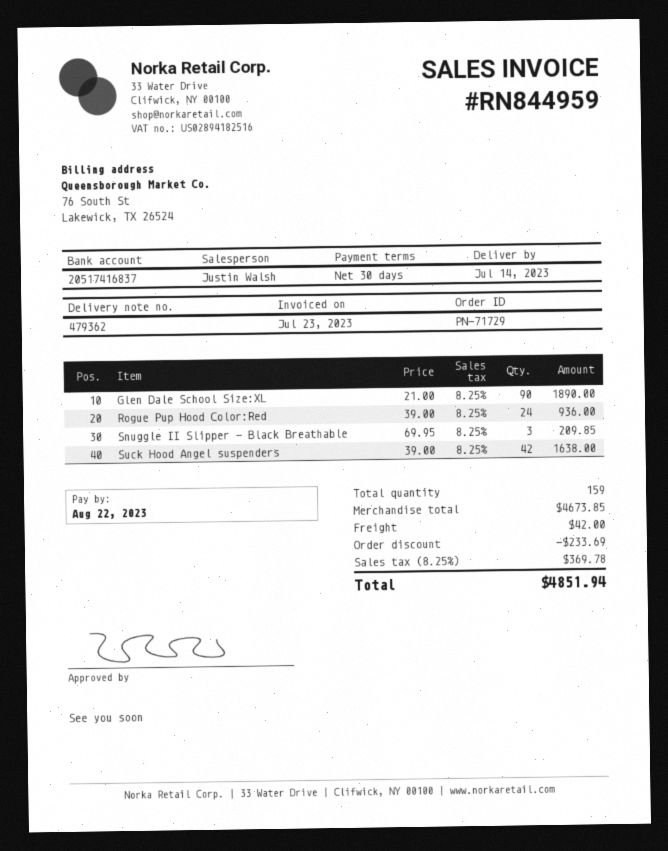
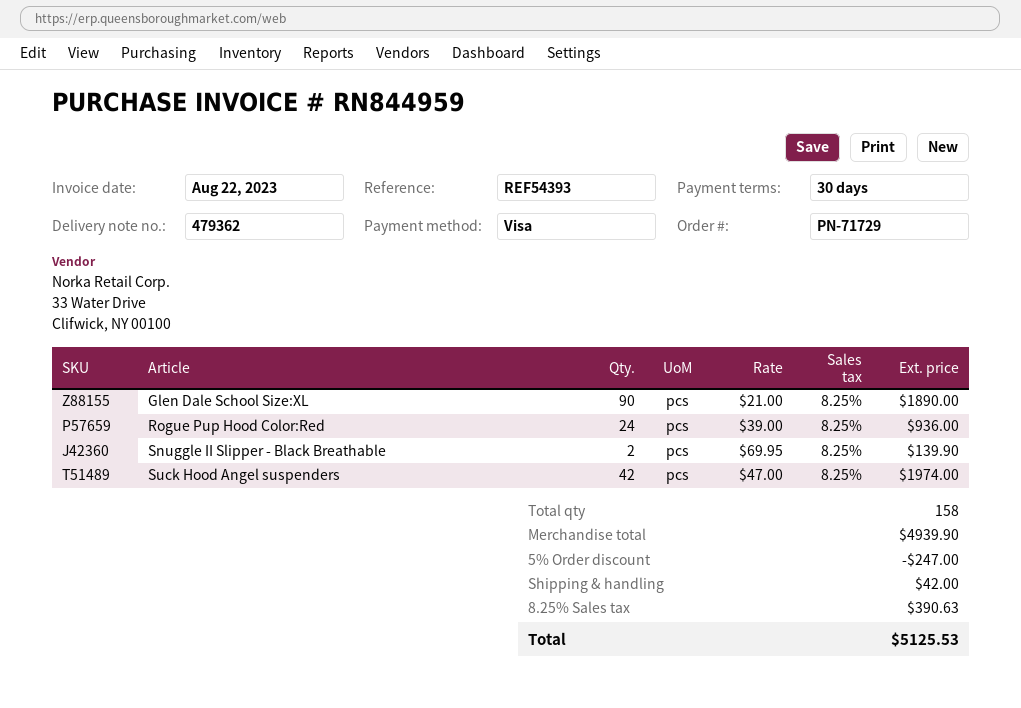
invoice date: 2023-07-23 -> 2023-08-22
Snuggle II Slipper - Black Breathable: 3 x 69.95 = 209.85 -> 2 x 69.95 = 139.90
Suck Hood Angel suspenders: 42 x 39.00 = 1638.00 -> 42 x 47.00 = 1974.00
total quantity: 159 -> 158
subtotal: 4673.85 -> 4939.90
discount: 233.69 -> 247.00
tax: 8.25% = 369.78 -> 8.25% = 390.63
total: 4851.94 -> 5125.53

